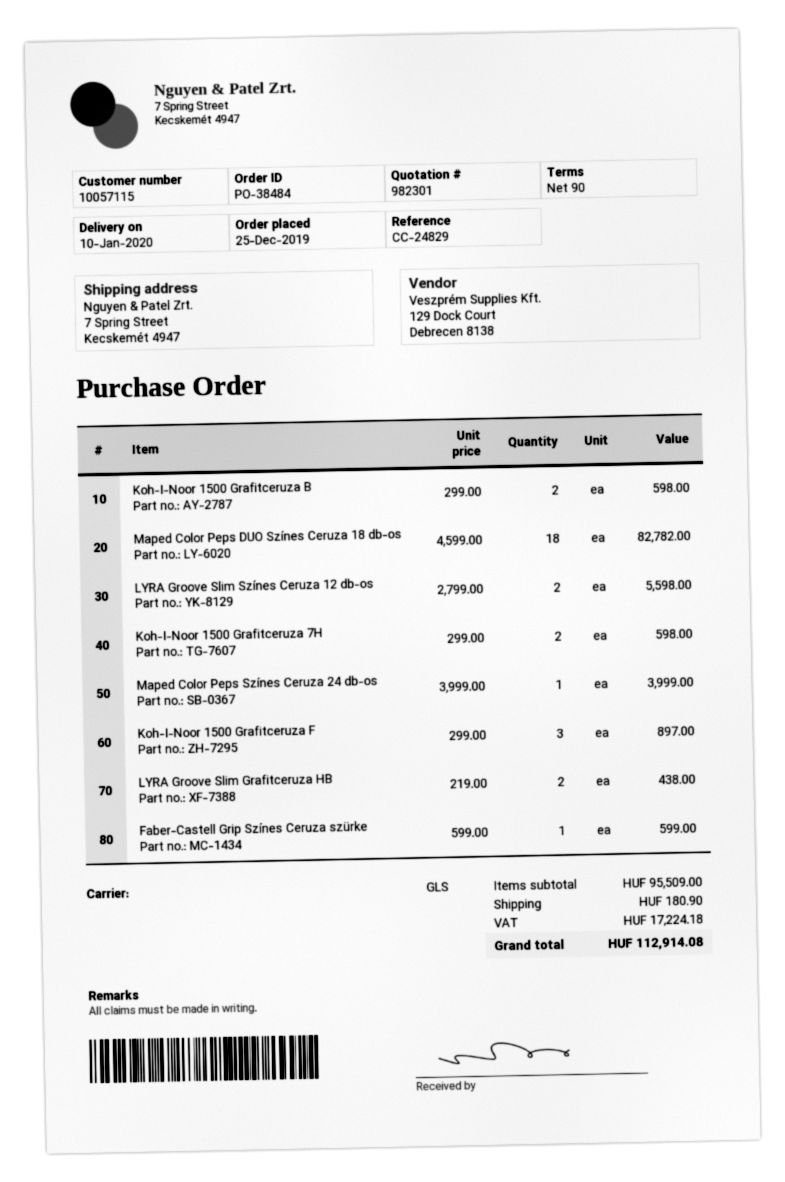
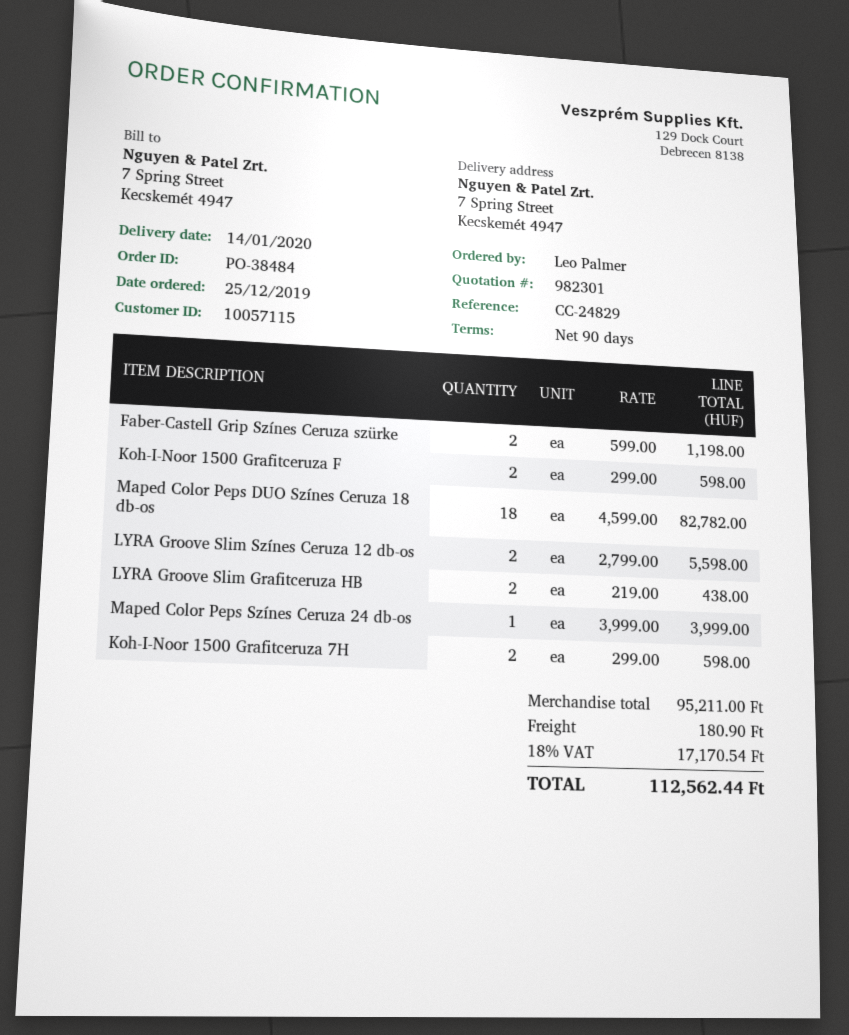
delivery date: 2020-01-10 -> 2020-01-14
Koh-I-Noor 1500 Grafitceruza B: 2 x 299.00 = 598.00 -> none
Koh-I-Noor 1500 Grafitceruza F: 3 x 299.00 = 897.00 -> 2 x 299.00 = 598.00
Faber-Castell Grip Színes Ceruza szürke: 1 x 599.00 = 599.00 -> 2 x 599.00 = 1198.00
subtotal: 95509.00 -> 95211.00
tax: 17224.18 -> 17170.54
total: 112914.08 -> 112562.44

